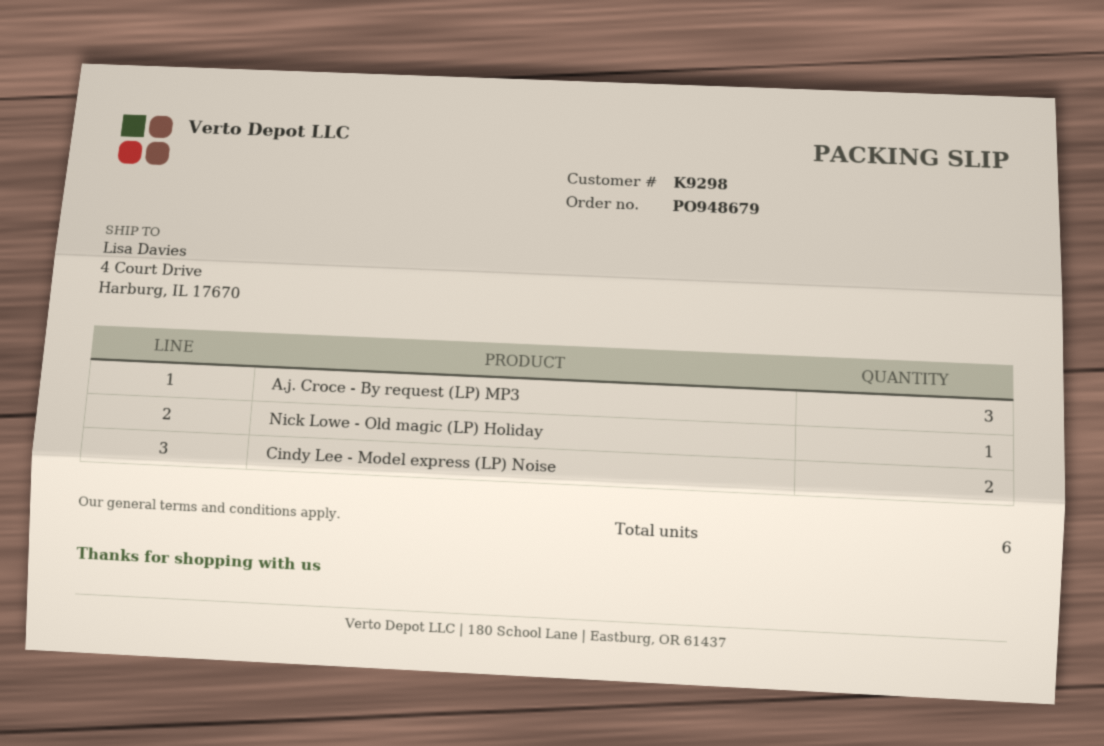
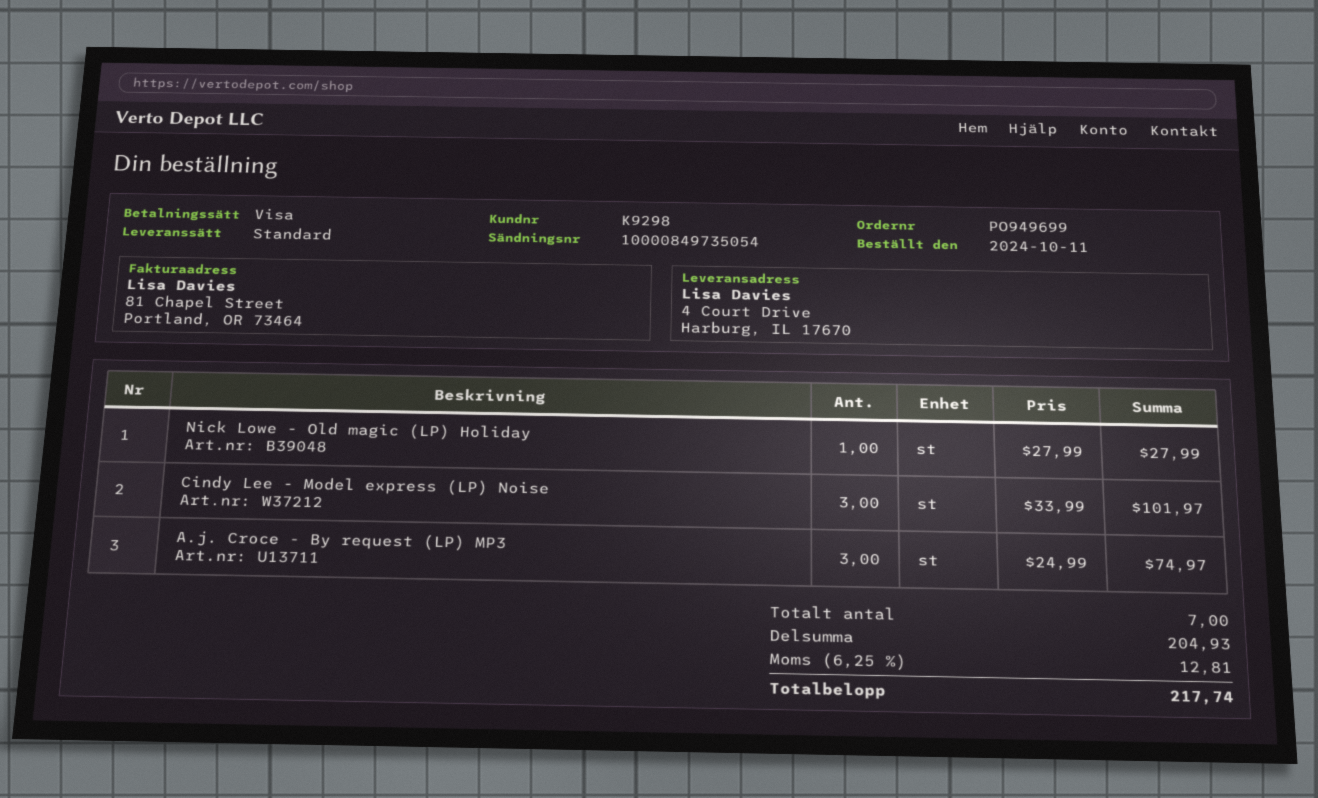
order number: PO948679 -> PO949699
Cindy Lee - Model express (LP) Noise: 2 -> 3
total quantity: 6 -> 7

